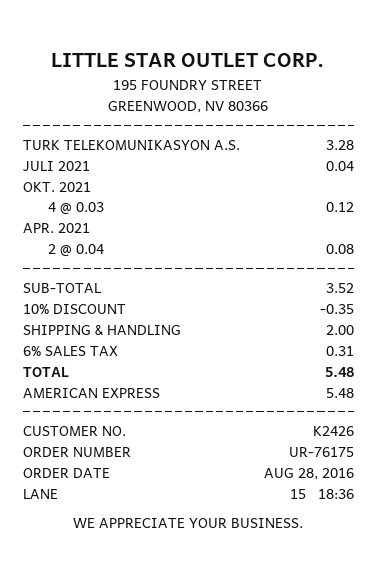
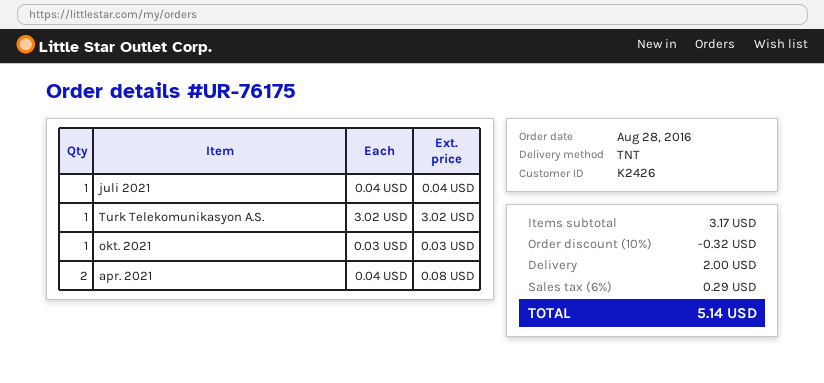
TURK TELEKOMUNIKASYON A.S.: 1 x 3.28 = 3.28 -> 1 x 3.02 = 3.02
OKT. 2021: 4 x 0.03 = 0.12 -> 1 x 0.03 = 0.03
subtotal: 3.52 -> 3.17
discount: 10% = 0.35 -> 10% = 0.32
tax: 6% = 0.31 -> 6% = 0.29
total: 5.48 -> 5.14

